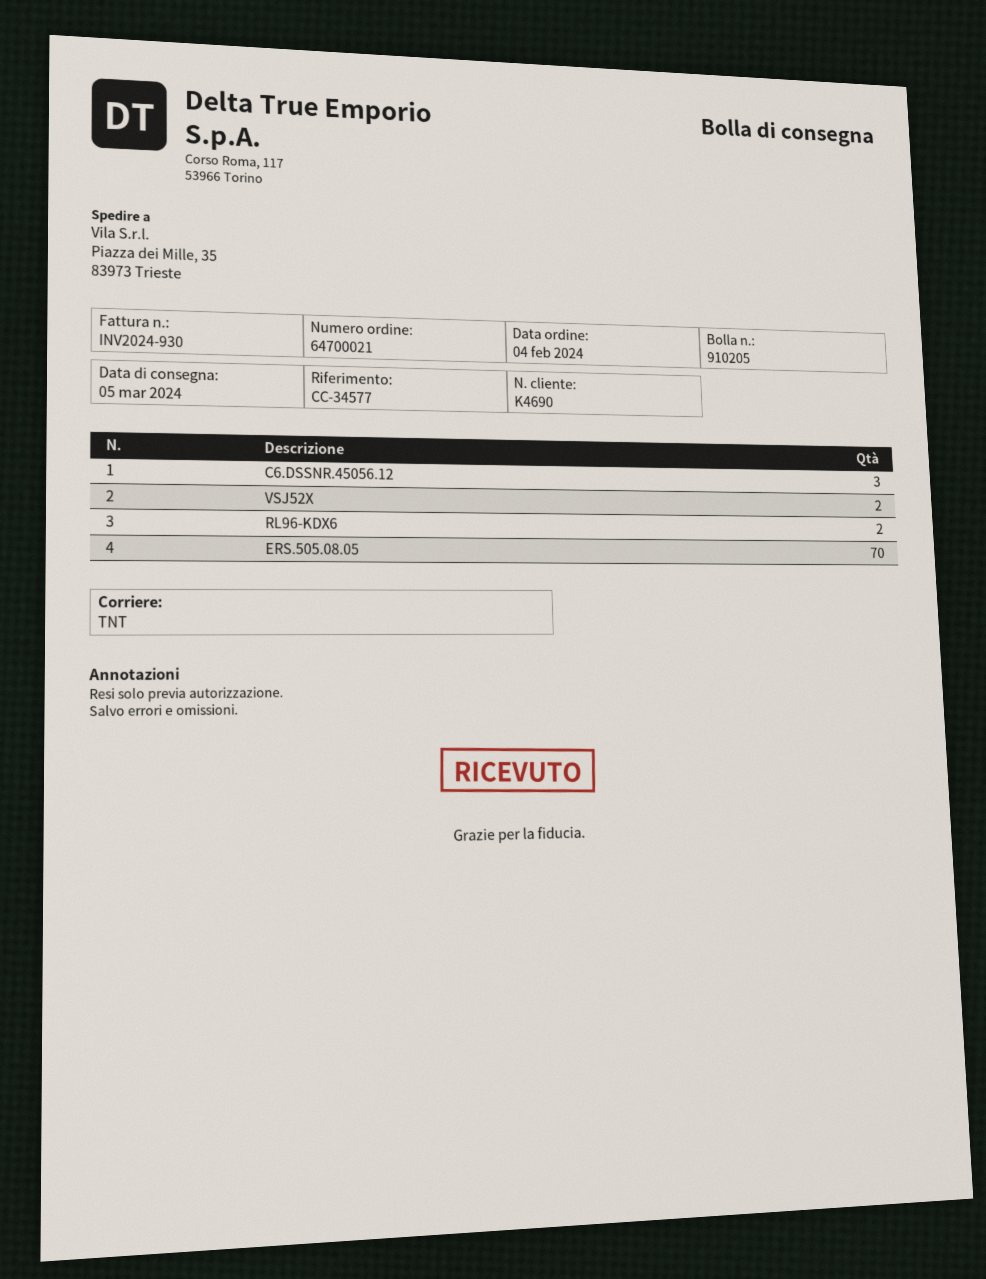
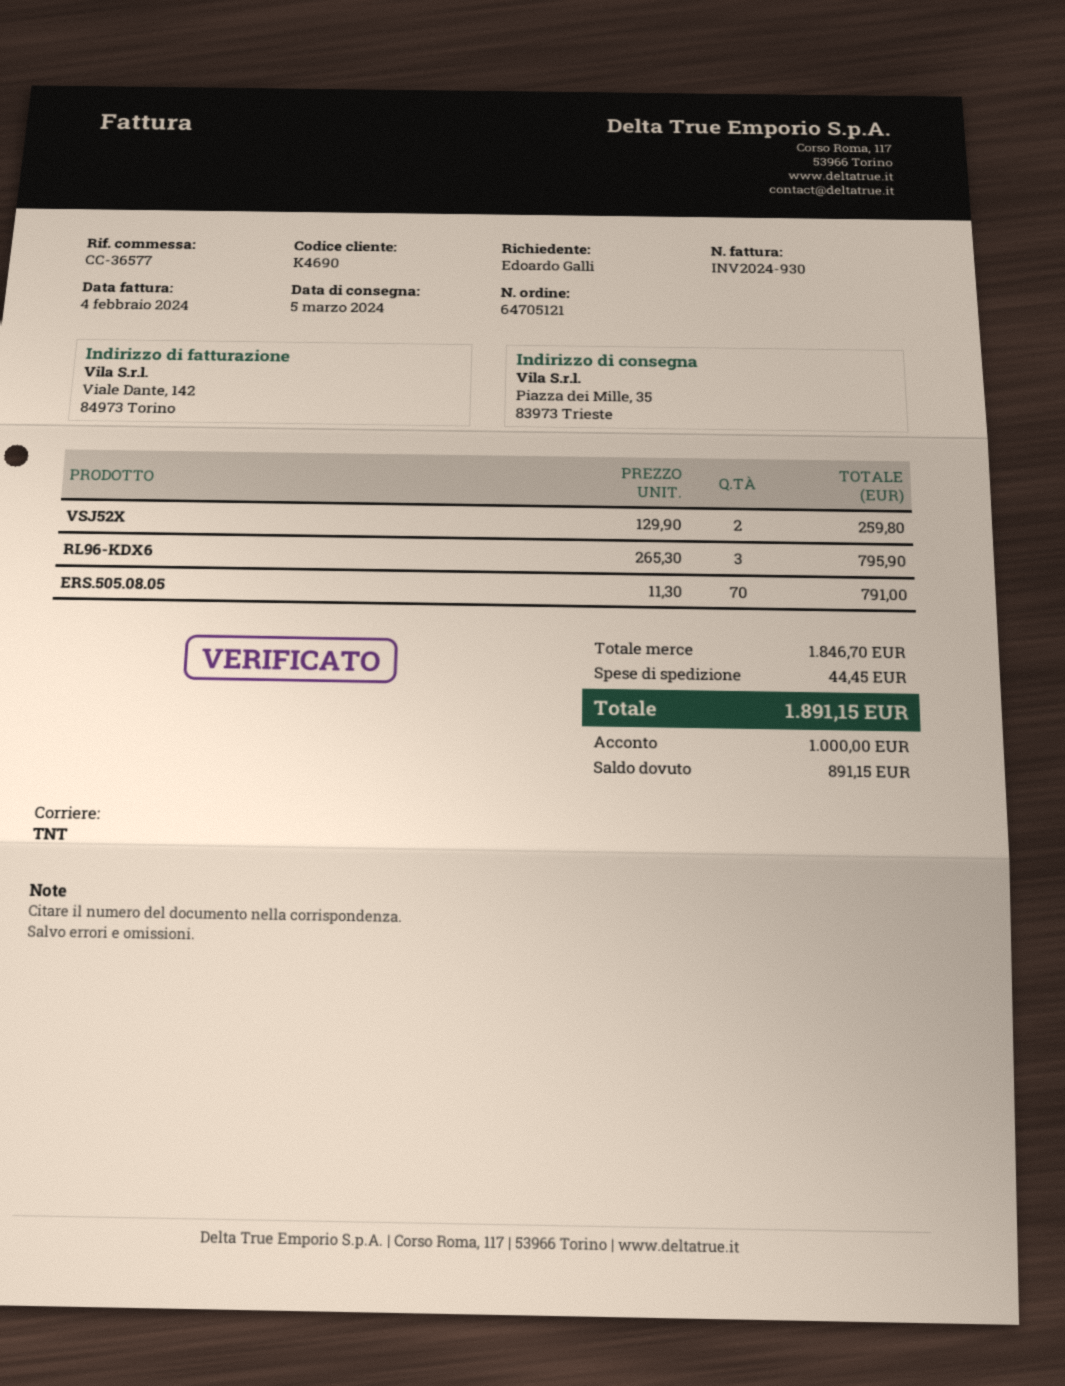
order number: 64700021 -> 64705121
reference: CC-34577 -> CC-36577
C6.DSSNR.45056.12: 3 -> none
RL96-KDX6: 2 -> 3

